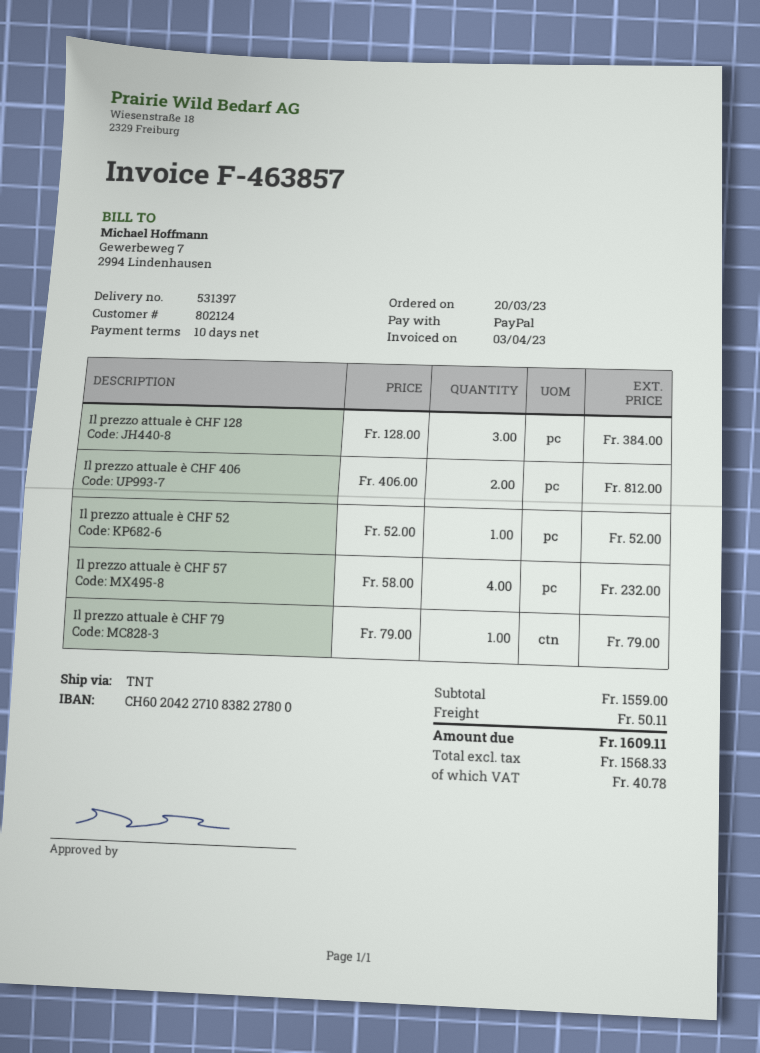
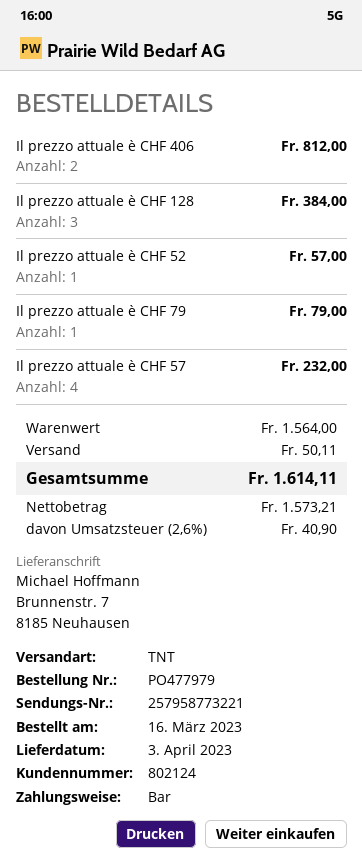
order date: 2023-03-20 -> 2023-03-16
payment method: PayPal -> cash
Il prezzo attuale è CHF 52: 1 for 52.00 -> 1 for 57.00
subtotal: 1559.00 -> 1564.00
net: 1568.33 -> 1573.21
tax: 40.78 -> 40.90
total: 1609.11 -> 1614.11

